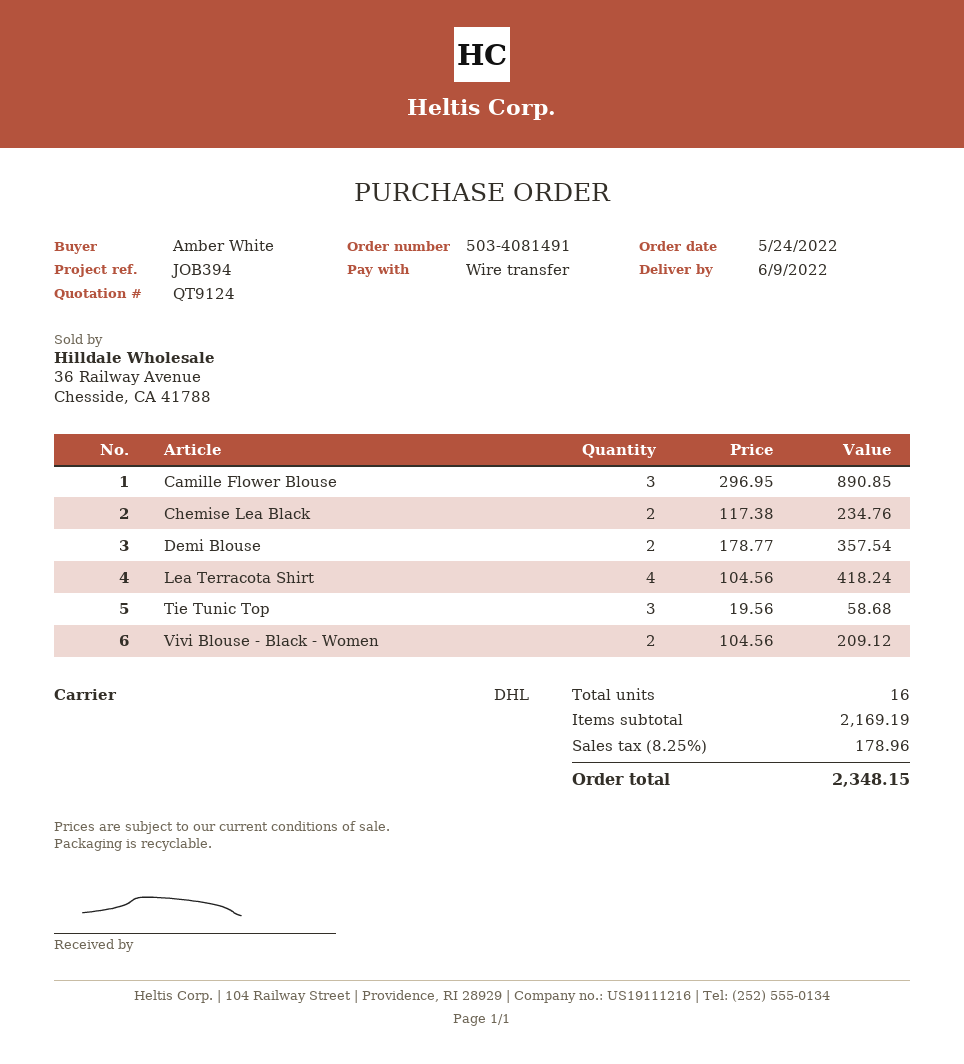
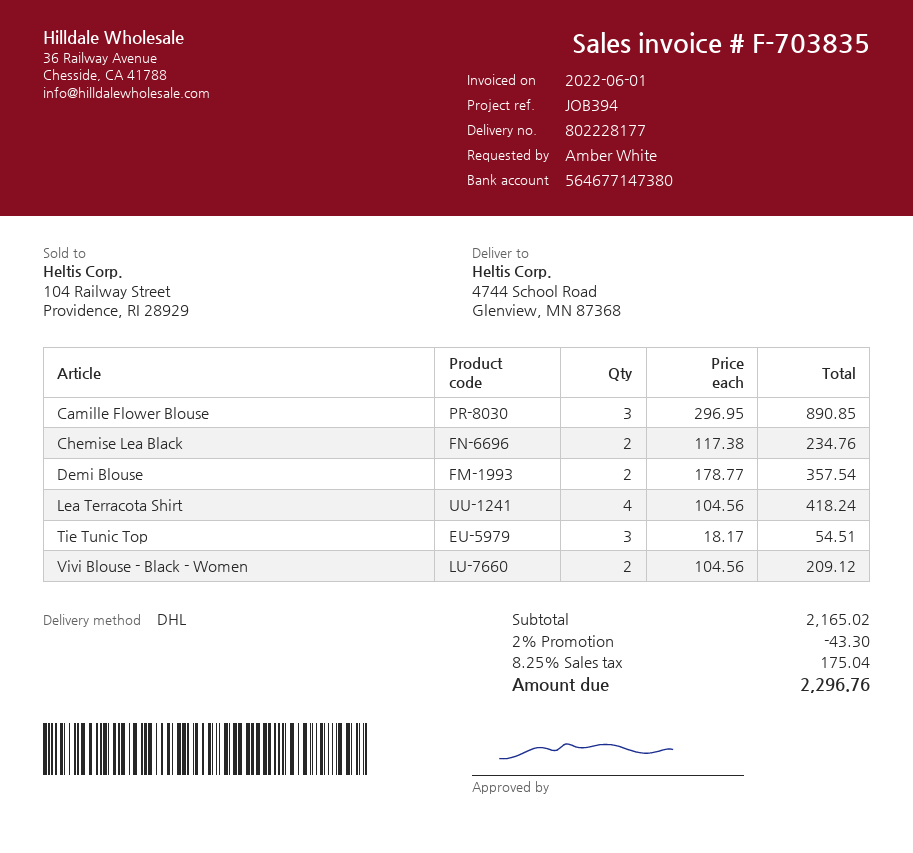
Tie Tunic Top: 3 x 19.56 = 58.68 -> 3 x 18.17 = 54.51
subtotal: 2169.19 -> 2165.02
discount: none -> 2% = 43.30
tax: 8.25% = 178.96 -> 8.25% = 175.04
total: 2348.15 -> 2296.76

